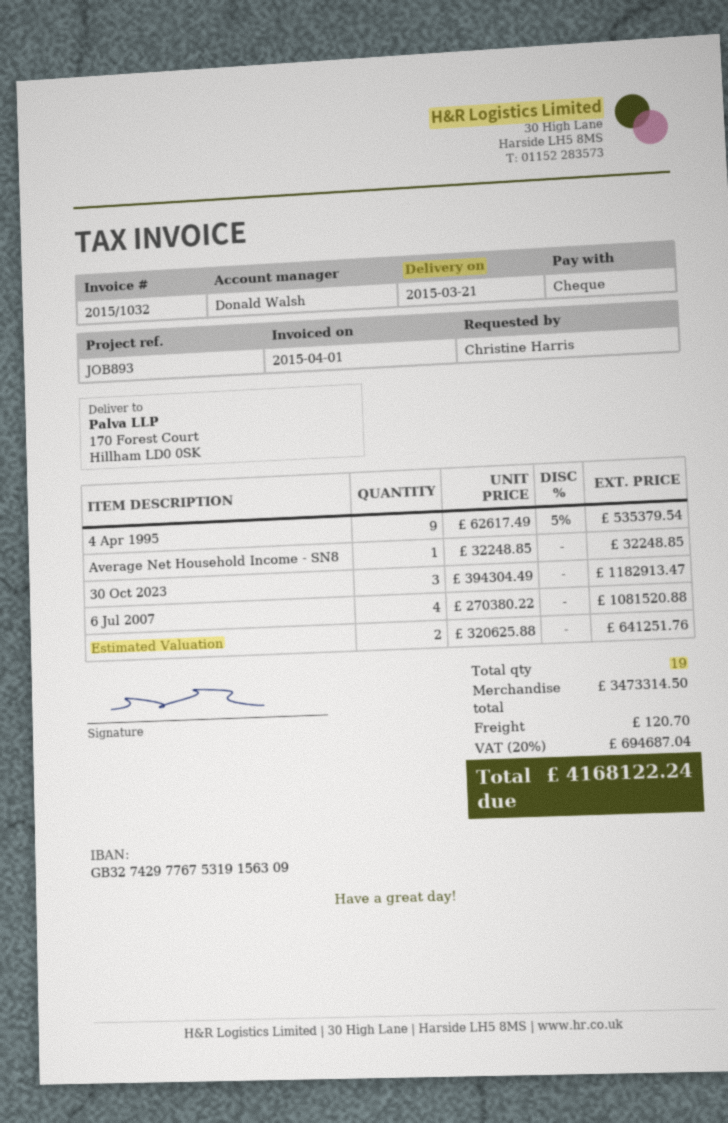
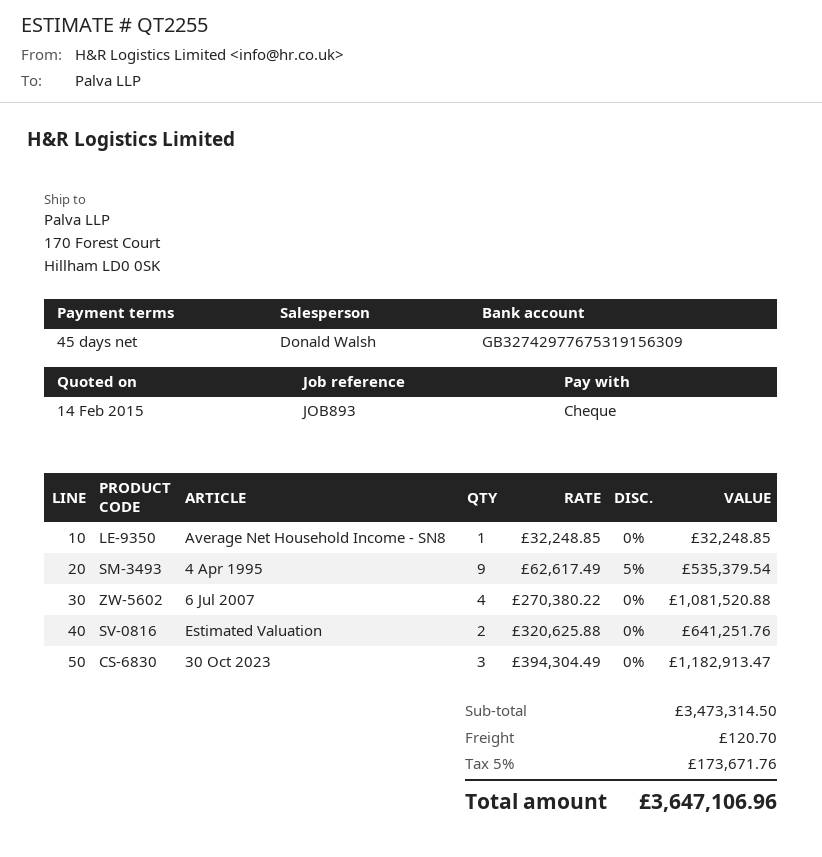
tax: 20% = 694687.04 -> 5% = 173671.76
total: 4168122.24 -> 3647106.96

